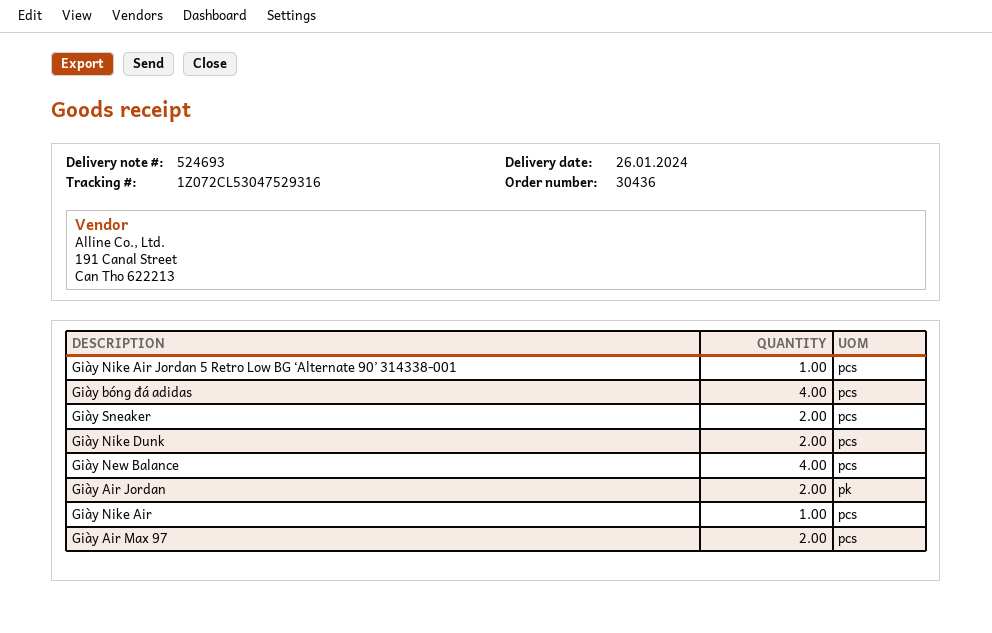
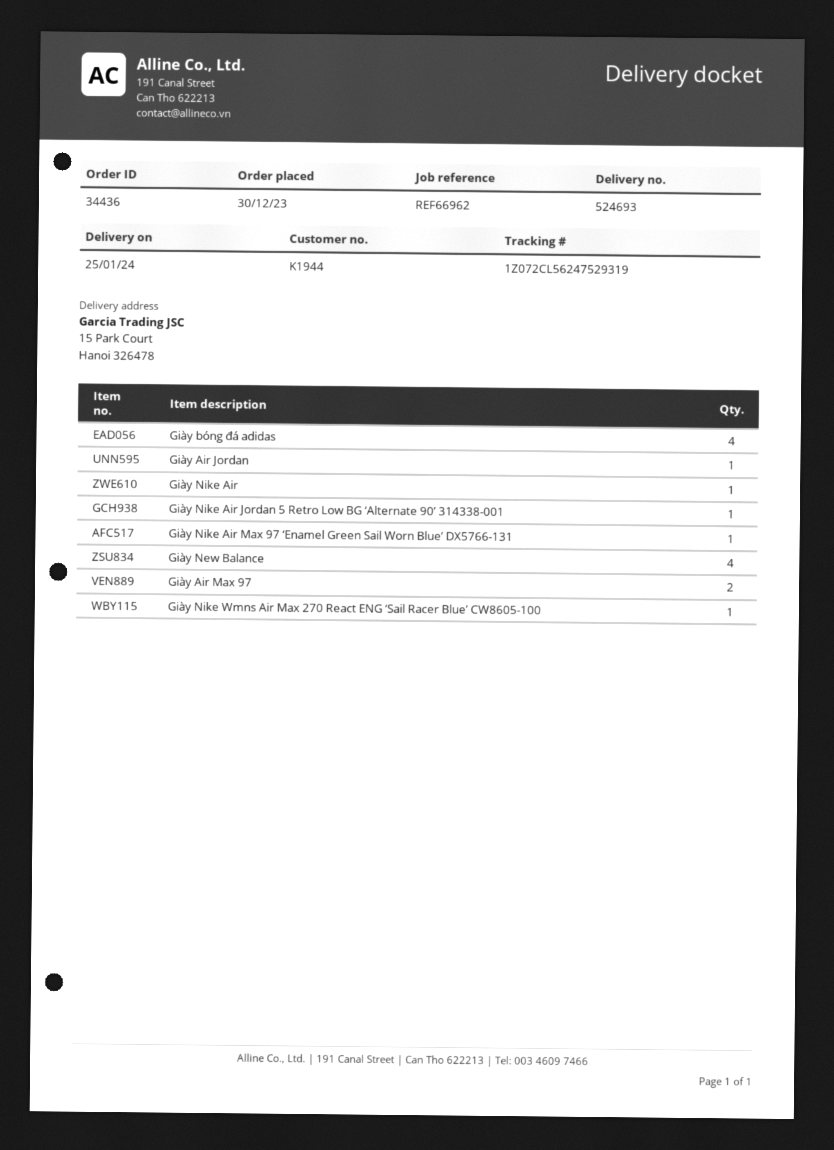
order number: 30436 -> 34436
delivery date: 2024-01-26 -> 2024-01-25
tracking number: 1Z072CL53047529316 -> 1Z072CL56247529319
Giày Sneaker: 2 -> none
Giày Nike Dunk: 2 -> none
Giày Air Jordan: 2 -> 1
Giày Nike Air Max 97 ‘Enamel Green Sail Worn Blue’ DX5766-131: none -> 1
Giày Nike Wmns Air Max 270 React ENG ‘Sail Racer Blue’ CW8605-100: none -> 1

